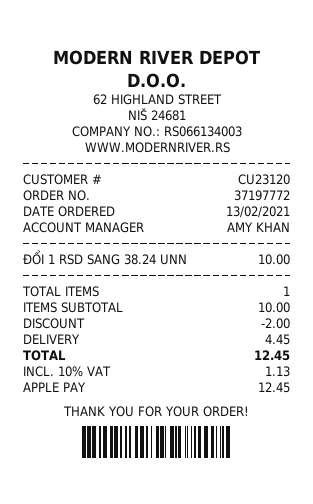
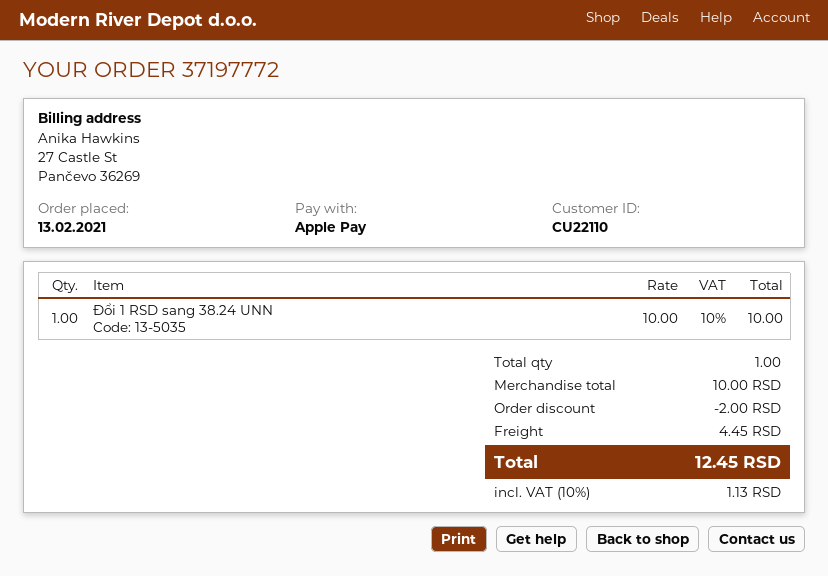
customer number: CU23120 -> CU22110

